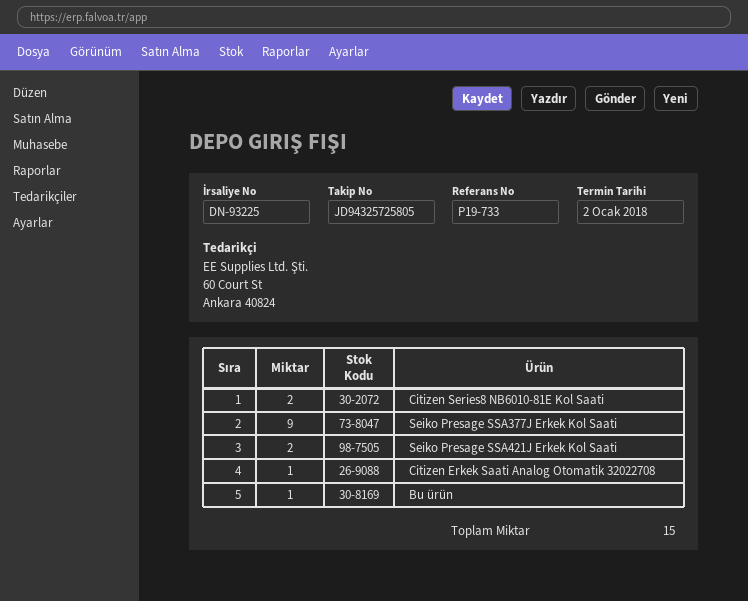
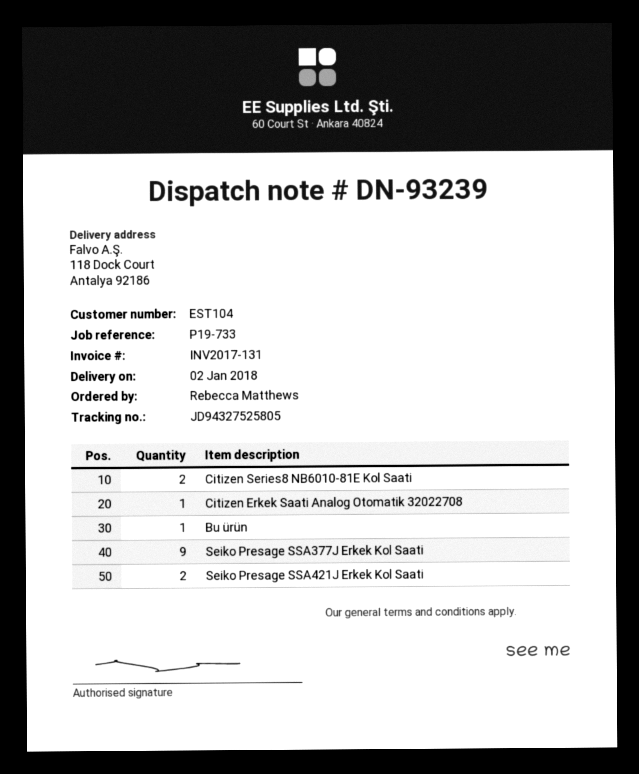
delivery note number: DN-93225 -> DN-93239
tracking number: JD94325725805 -> JD94327525805

